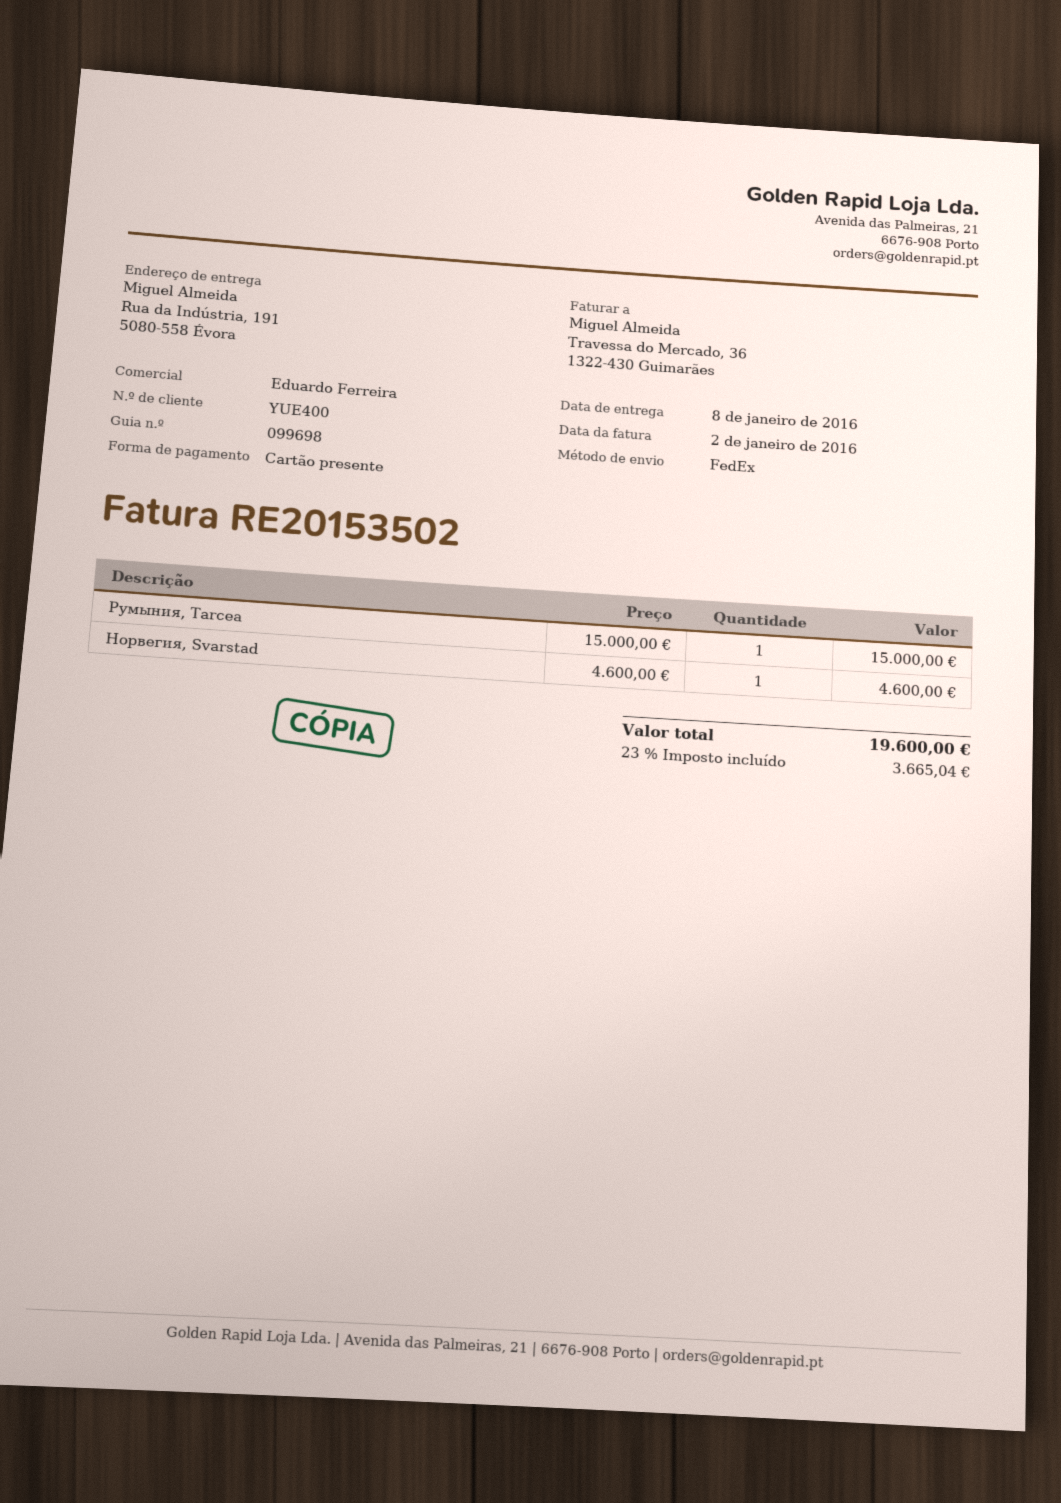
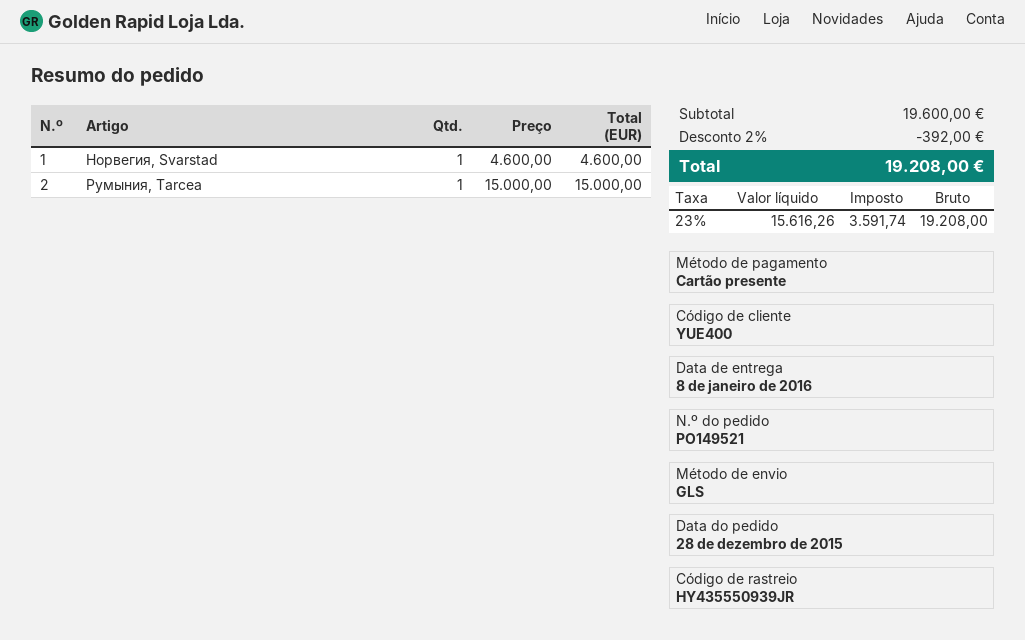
shipping method: FedEx -> GLS
discount: none -> 2% = 392.00
tax: 23% = 3665.04 -> 23% = 3591.74
total: 19600.00 -> 19208.00

